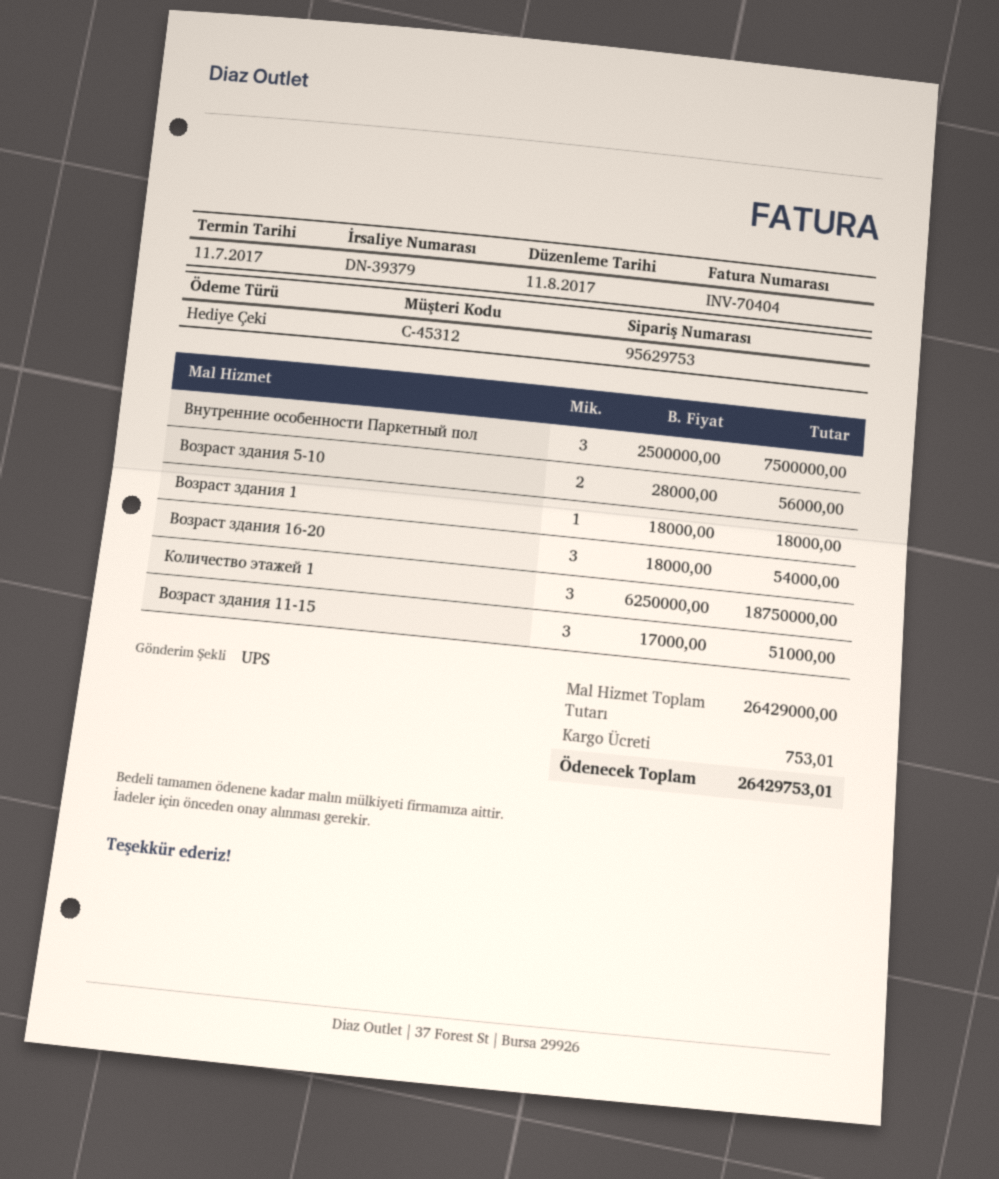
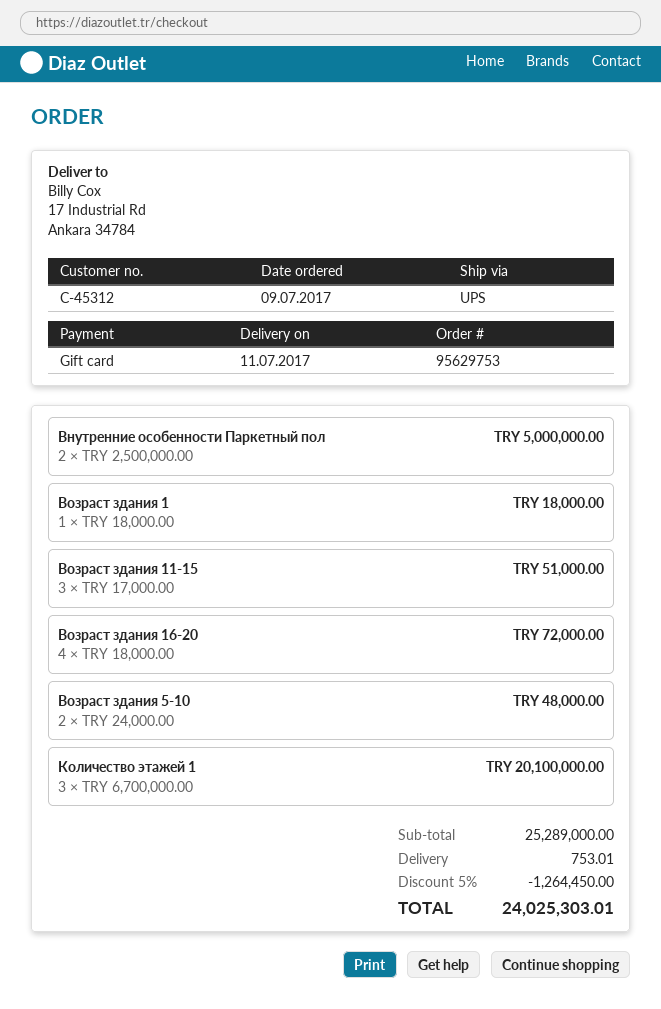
Внутренние особенности Паркетный пол: 3 x 2500000.00 = 7500000.00 -> 2 x 2500000.00 = 5000000.00
Возраст здания 5-10: 2 x 28000.00 = 56000.00 -> 2 x 24000.00 = 48000.00
Возраст здания 16-20: 3 x 18000.00 = 54000.00 -> 4 x 18000.00 = 72000.00
Количество этажей 1: 3 x 6250000.00 = 18750000.00 -> 3 x 6700000.00 = 20100000.00
subtotal: 26429000.00 -> 25289000.00
discount: none -> 5% = 1264450.00
total: 26429753.01 -> 24025303.01

